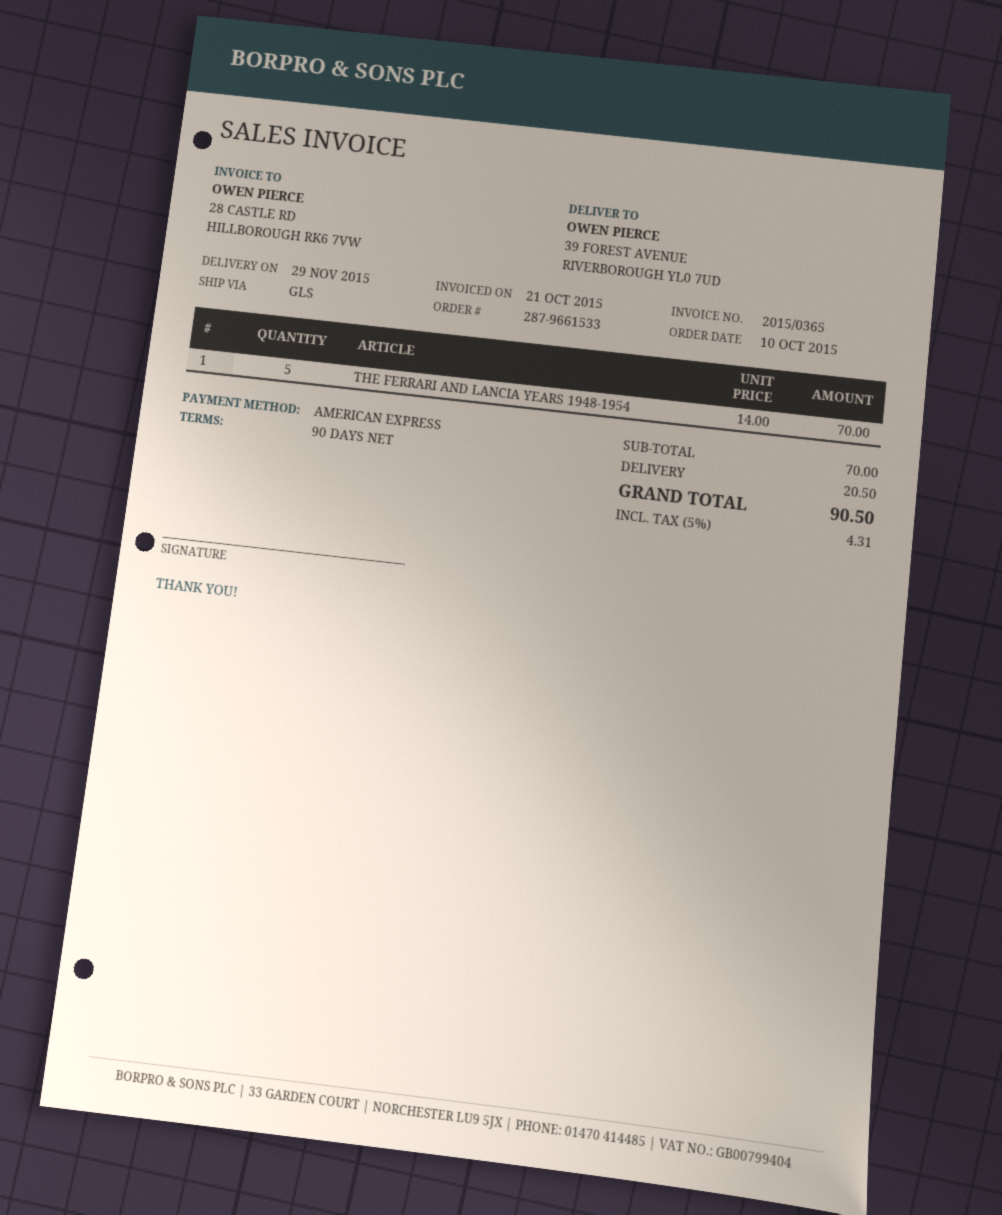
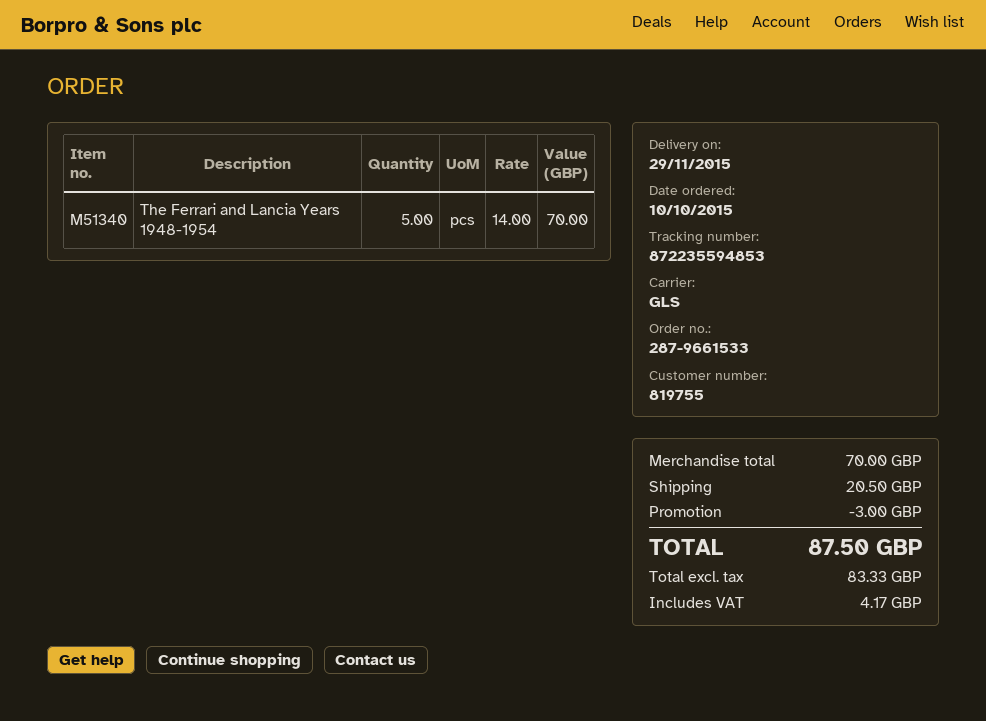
discount: none -> 3.00
tax: 4.31 -> 4.17
total: 90.50 -> 87.50

